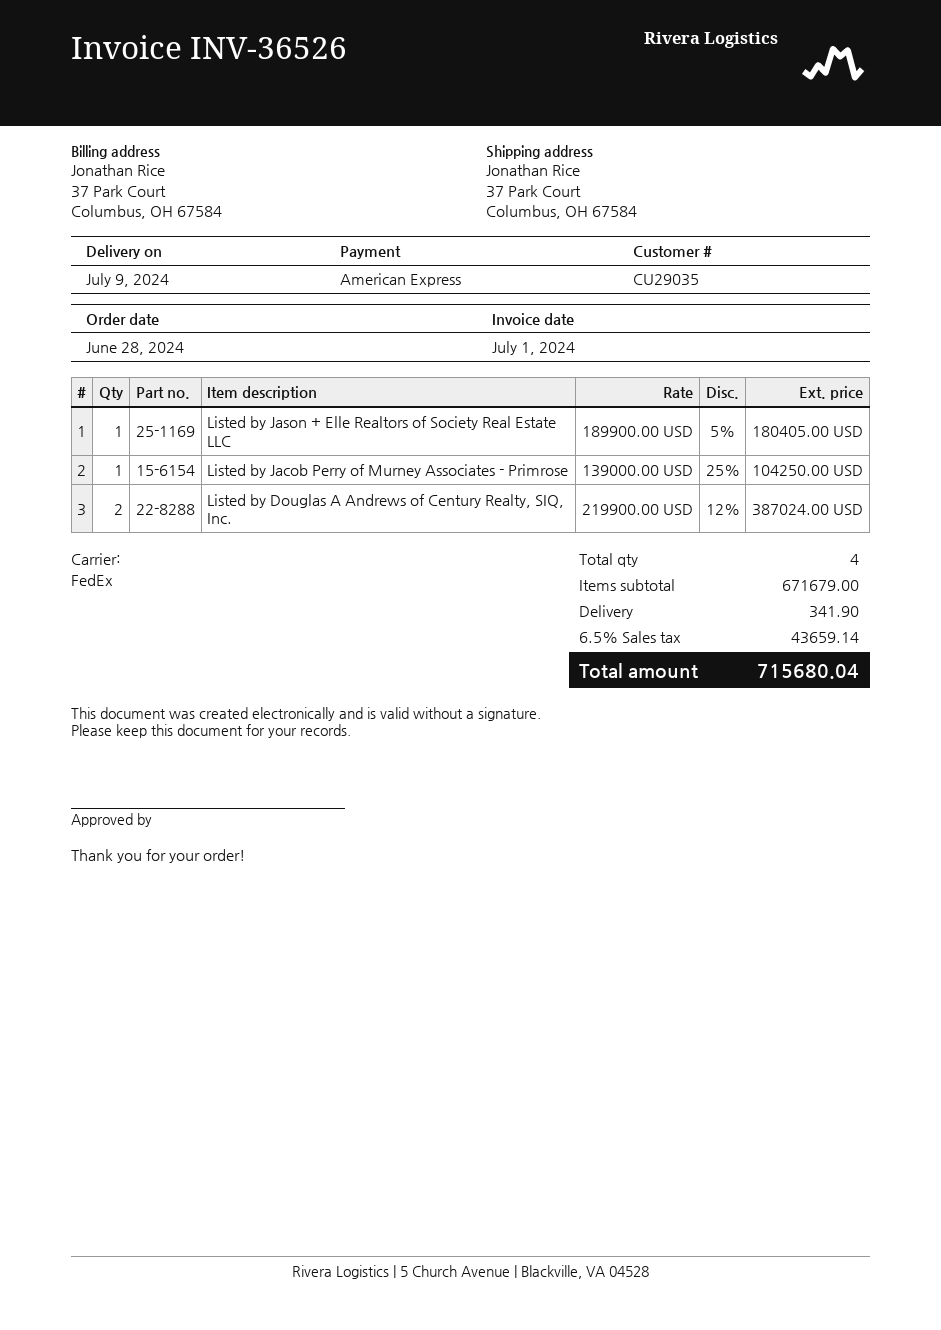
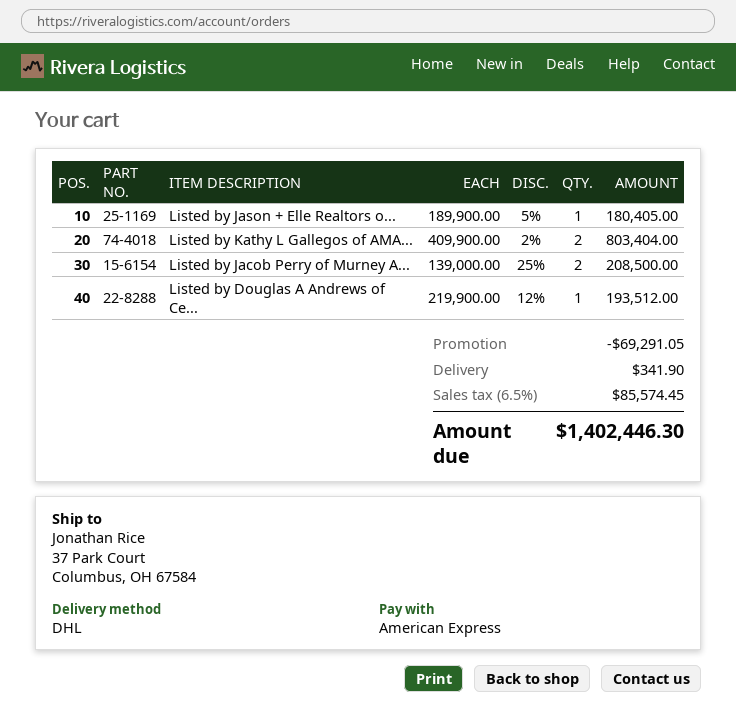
shipping method: FedEx -> DHL
Listed by Jacob Perry of Murney Associates - Primrose: 1 x 139000.00 - 25% = 104250.00 -> 2 x 139000.00 - 25% = 208500.00
Listed by Douglas A Andrews of Century Realty, SIQ, Inc.: 2 x 219900.00 - 12% = 387024.00 -> 1 x 219900.00 - 12% = 193512.00
Listed by Kathy L Gallegos of AMA...: none -> 2 x 409900.00 - 2% = 803404.00
discount: none -> 69291.05
tax: 6.5% = 43659.14 -> 6.5% = 85574.45
total: 715680.04 -> 1402446.30

